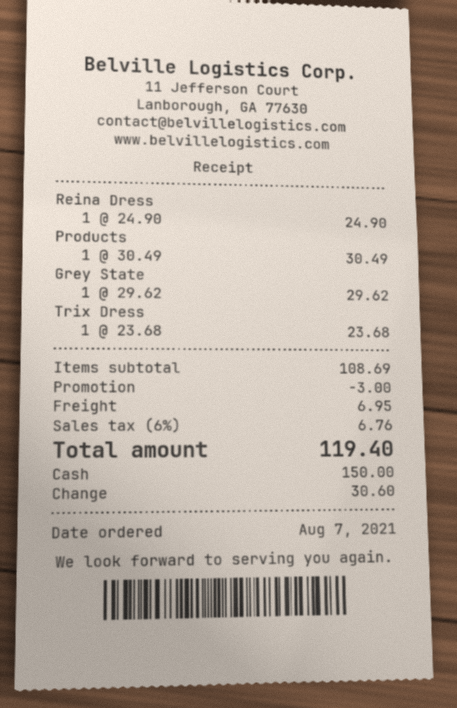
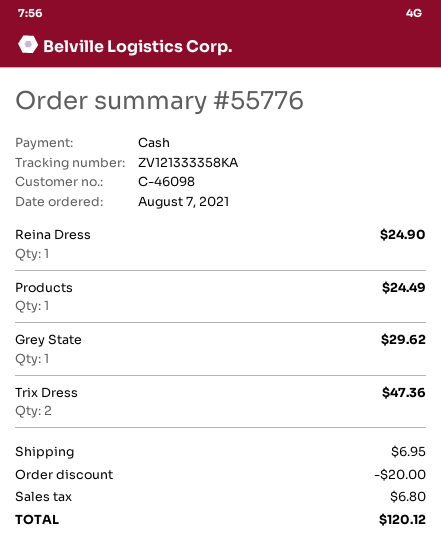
Products: 1 for 30.49 -> 1 for 24.49
Trix Dress: 1 for 23.68 -> 2 for 47.36
discount: 3.00 -> 20.00
tax: 6.76 -> 6.80
total: 119.40 -> 120.12

